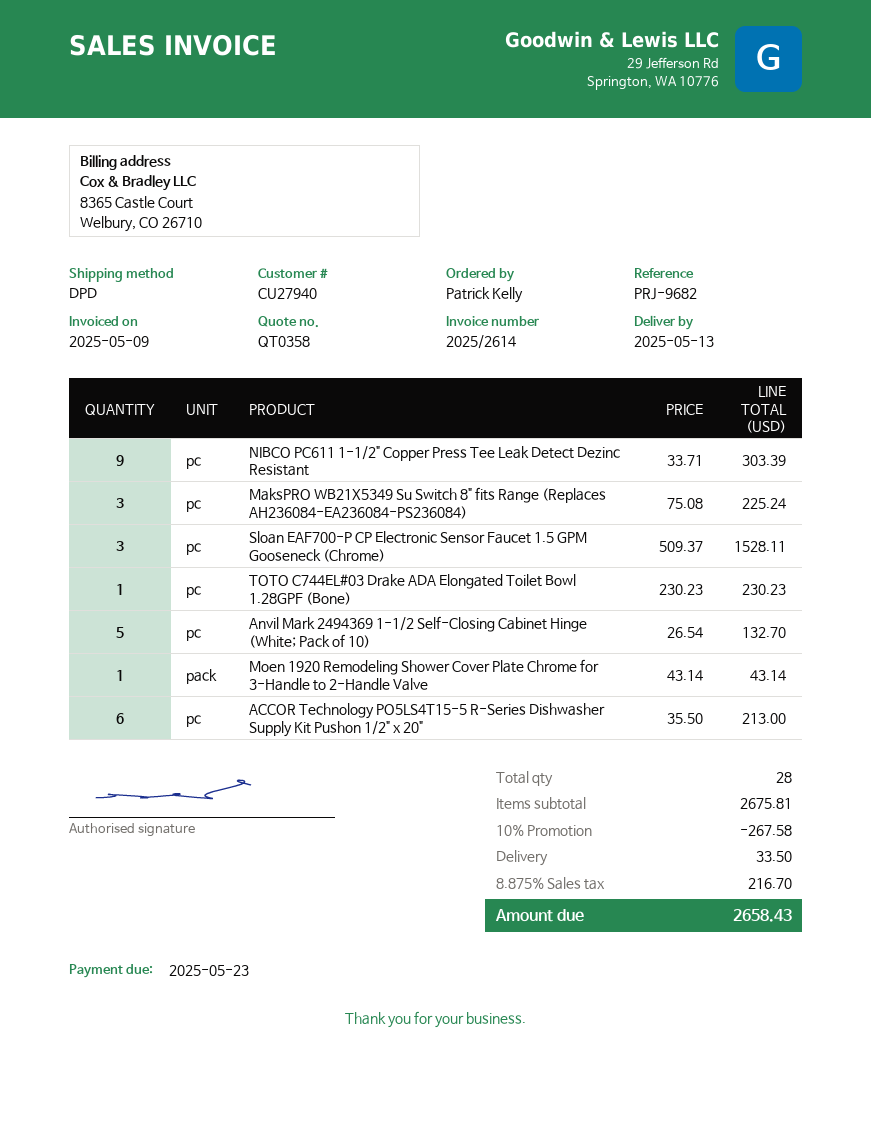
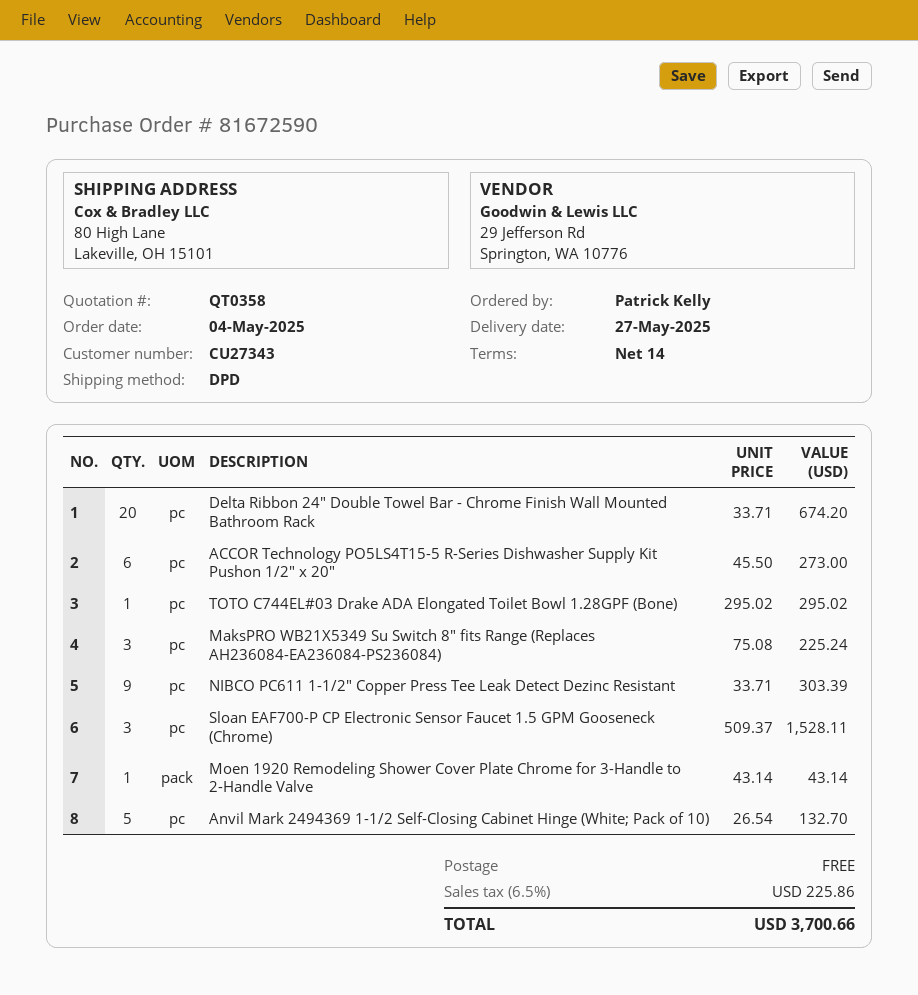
delivery date: 2025-05-13 -> 2025-05-27
customer number: CU27940 -> CU27343
TOTO C744EL#03 Drake ADA Elongated Toilet Bowl 1.28GPF (Bone): 1 x 230.23 = 230.23 -> 1 x 295.02 = 295.02
ACCOR Technology PO5LS4T15-5 R-Series Dishwasher Supply Kit Pushon 1/2" x 20": 6 x 35.50 = 213.00 -> 6 x 45.50 = 273.00
Delta Ribbon 24" Double Towel Bar - Chrome Finish Wall Mounted Bathroom Rack: none -> 20 x 33.71 = 674.20
discount: 10% = 267.58 -> none
shipping: 33.50 -> 0.00
tax: 8.875% = 216.70 -> 6.5% = 225.86
total: 2658.43 -> 3700.66

